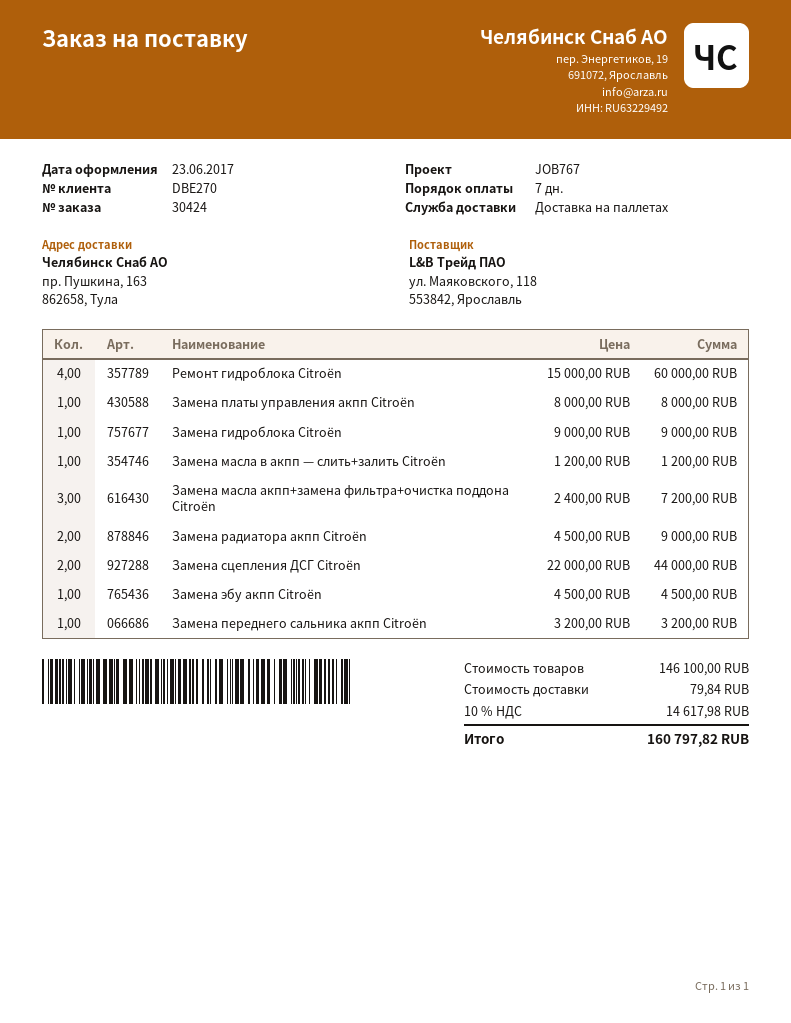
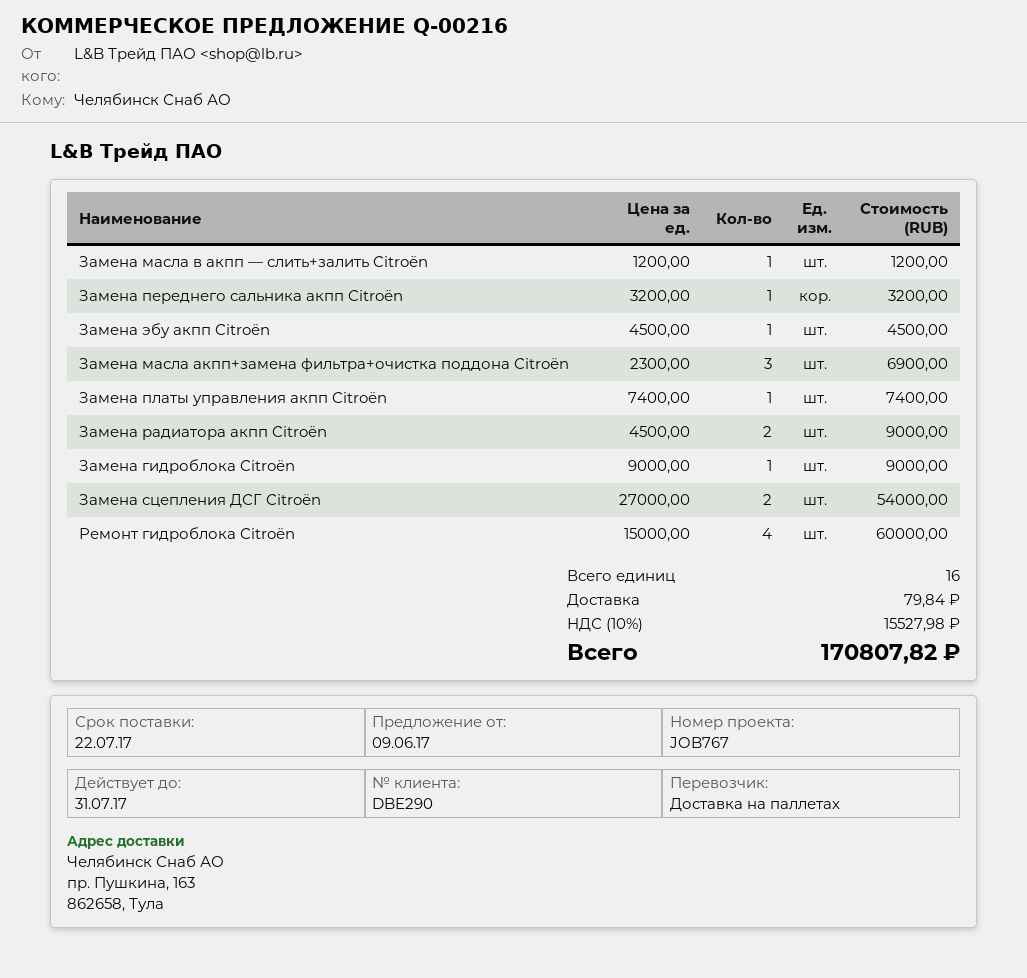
customer number: DBE270 -> DBE290
Замена платы управления акпп Citroёn: 1 x 8000.00 = 8000.00 -> 1 x 7400.00 = 7400.00
Замена масла акпп+замена фильтра+очистка поддона Citroёn: 3 x 2400.00 = 7200.00 -> 3 x 2300.00 = 6900.00
Замена сцепления ДСГ Citroёn: 2 x 22000.00 = 44000.00 -> 2 x 27000.00 = 54000.00
tax: 10% = 14617.98 -> 10% = 15527.98
total: 160797.82 -> 170807.82

